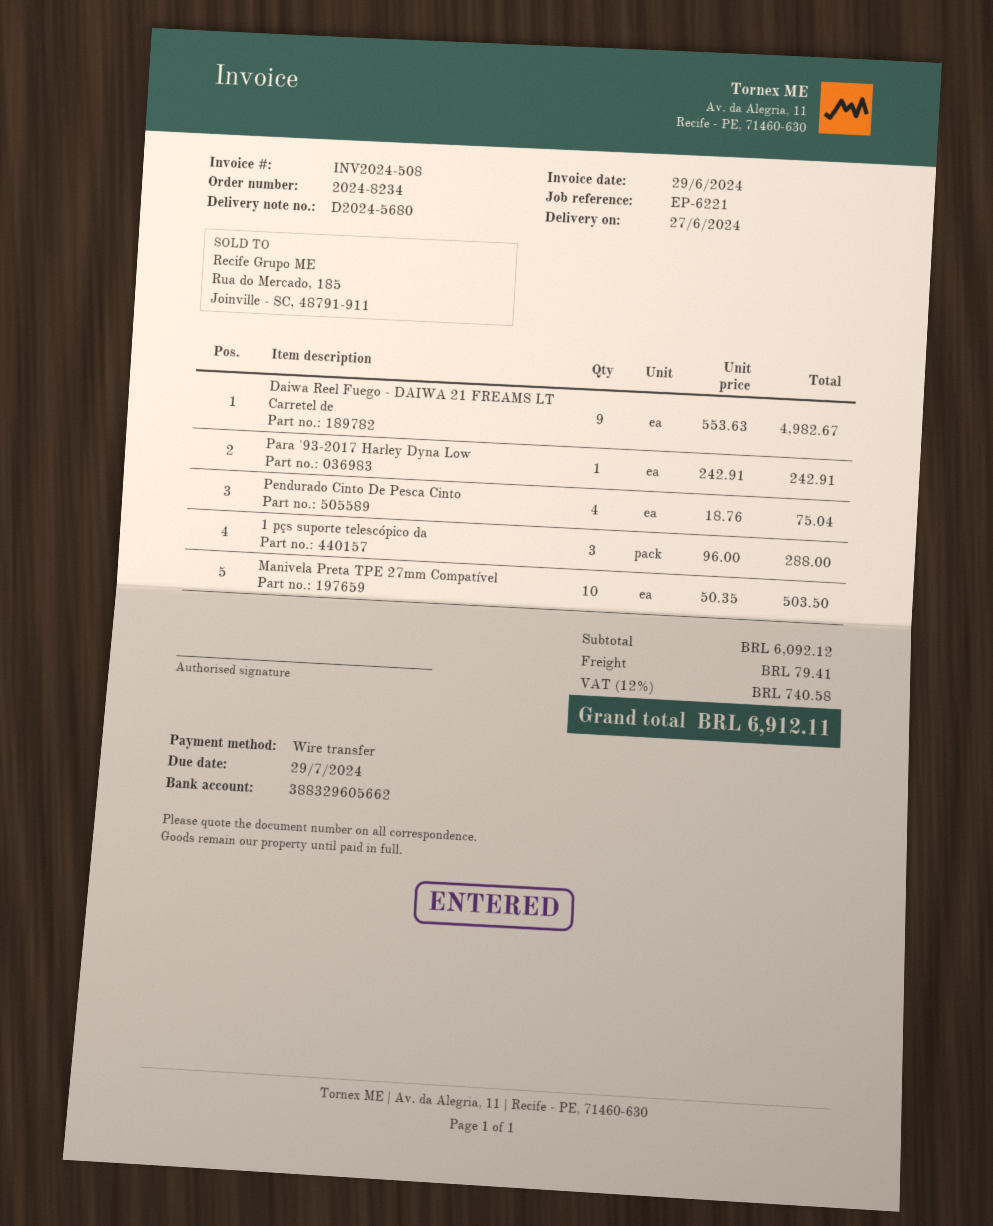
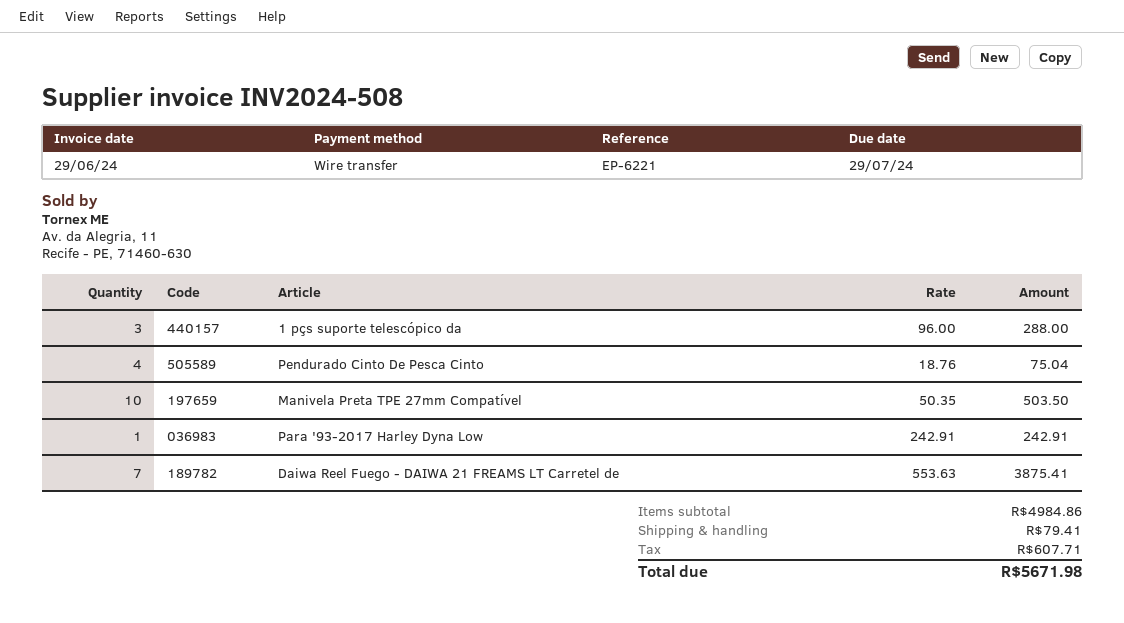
Daiwa Reel Fuego - DAIWA 21 FREAMS LT Carretel de: 9 x 553.63 = 4982.67 -> 7 x 553.63 = 3875.41
subtotal: 6092.12 -> 4984.86
tax: 740.58 -> 607.71
total: 6912.11 -> 5671.98

